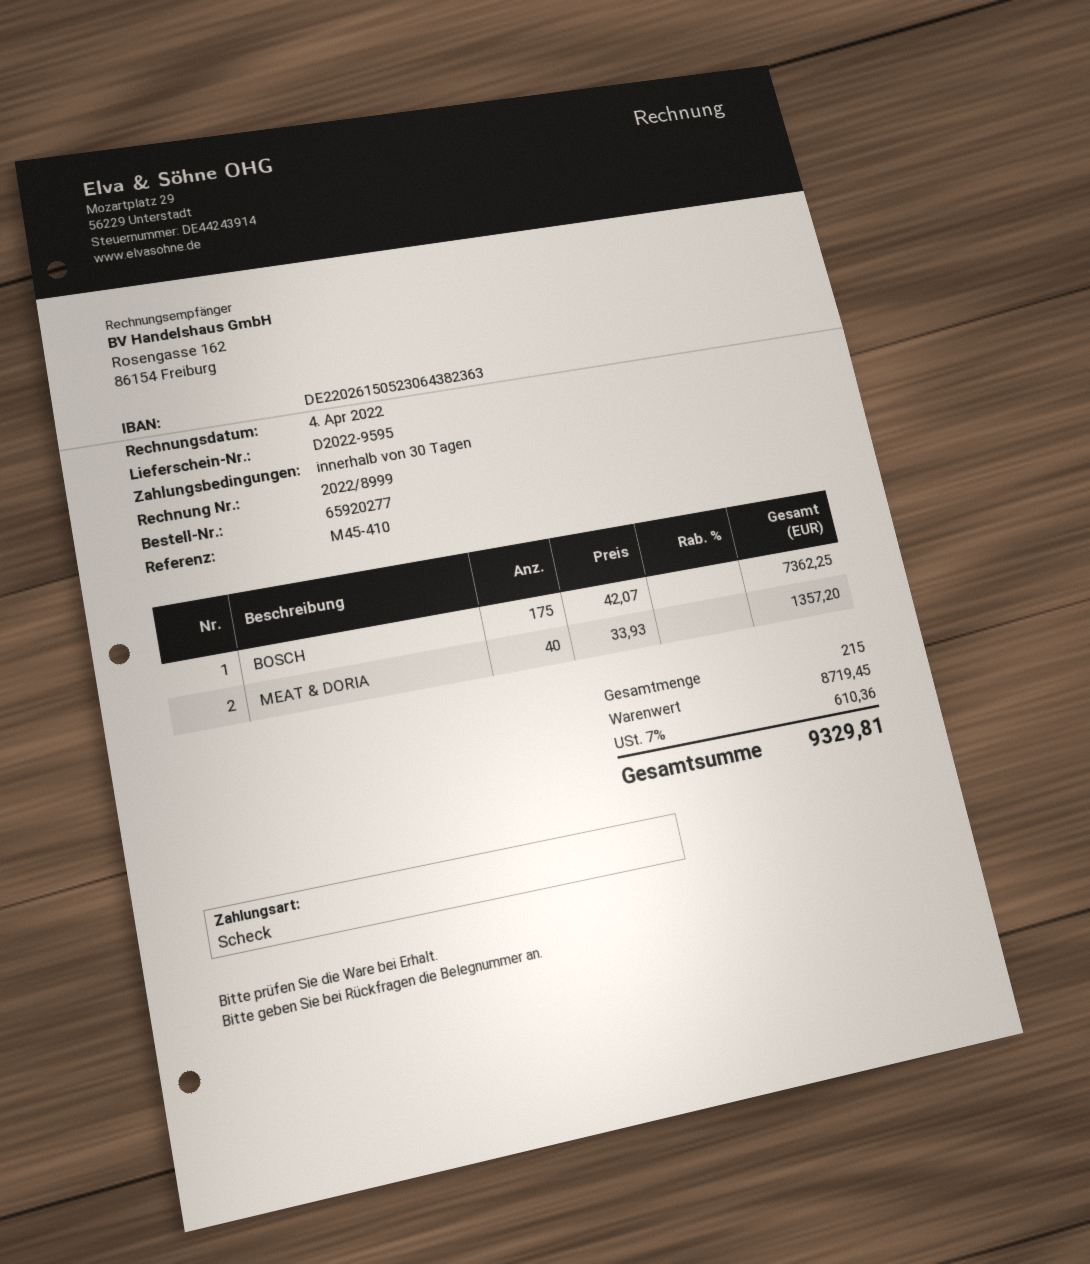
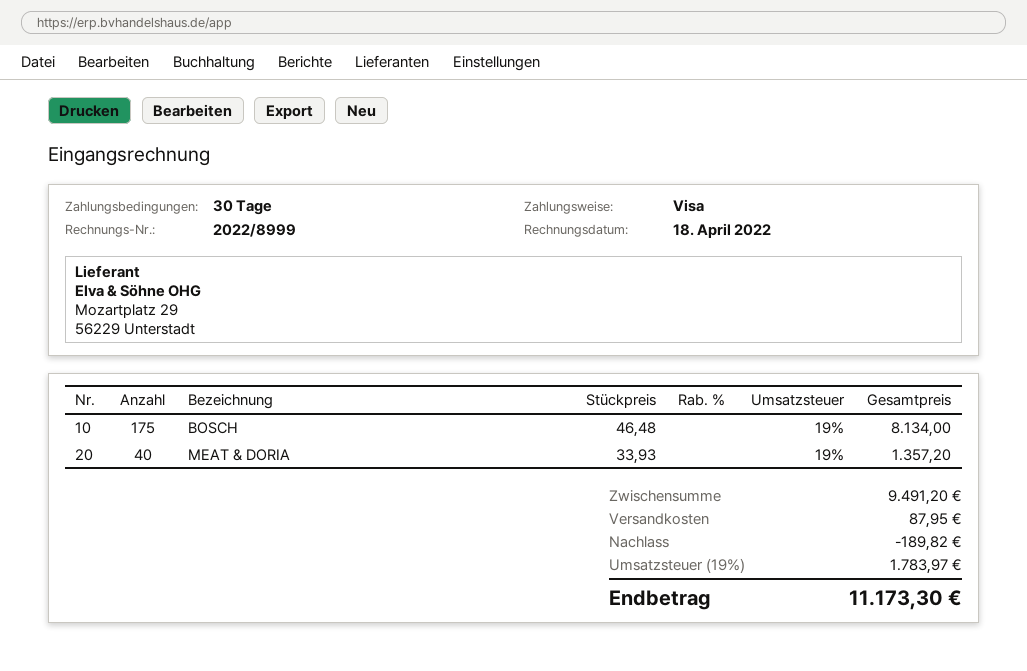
invoice date: 2022-04-04 -> 2022-04-18
payment method: cheque -> Visa
BOSCH: 175 x 42.07 = 7362.25 -> 175 x 46.48 = 8134.00
subtotal: 8719.45 -> 9491.20
discount: none -> 189.82
shipping: none -> 87.95
tax: 7% = 610.36 -> 19% = 1783.97
total: 9329.81 -> 11173.30

